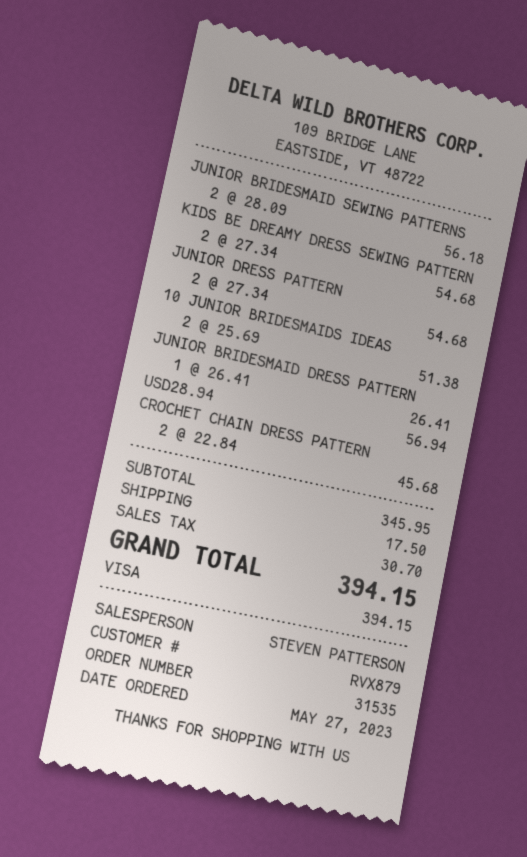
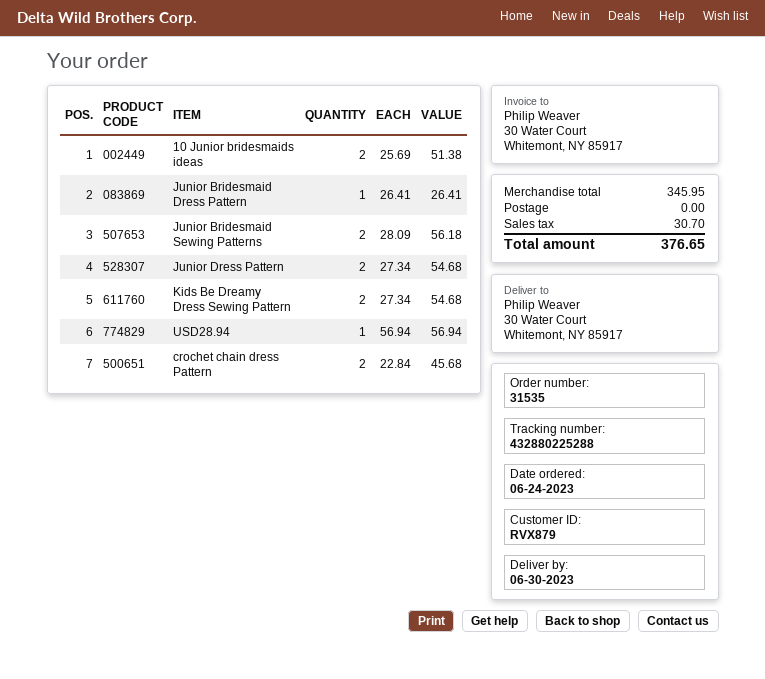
order date: 2023-05-27 -> 2023-06-24
shipping: 17.50 -> 0.00
total: 394.15 -> 376.65

